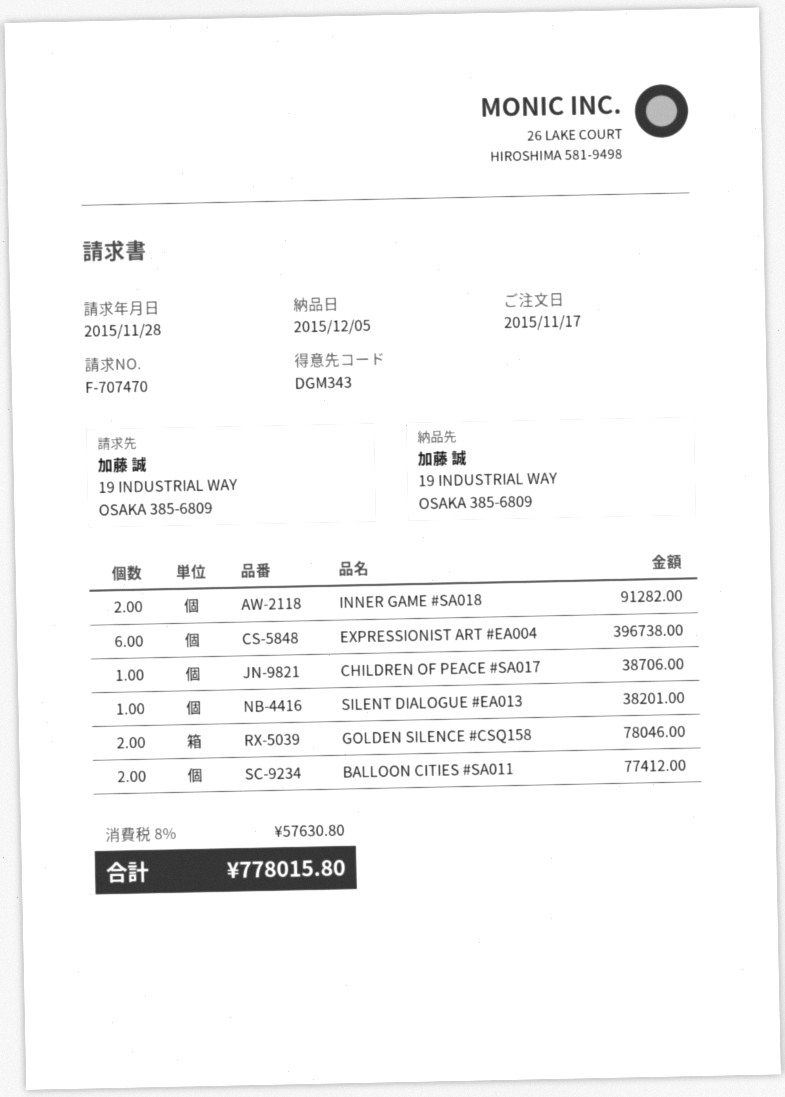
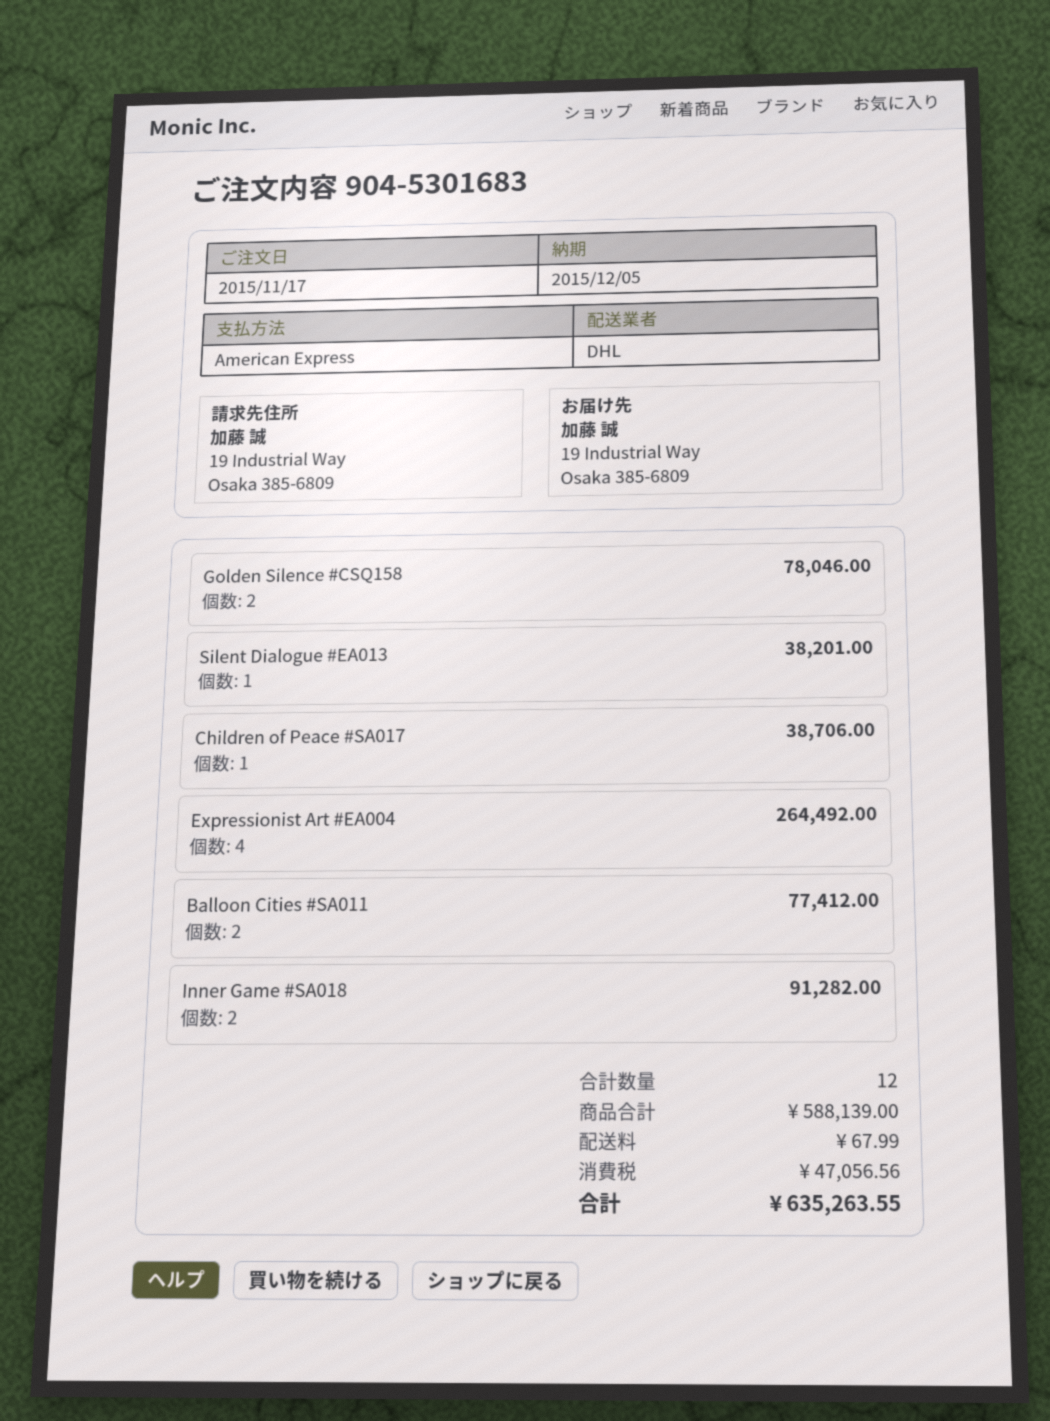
EXPRESSIONIST ART #EA004: 6 for 396738.00 -> 4 for 264492.00
shipping: none -> 67.99
tax: 57630.80 -> 47056.56
total: 778015.80 -> 635263.55

